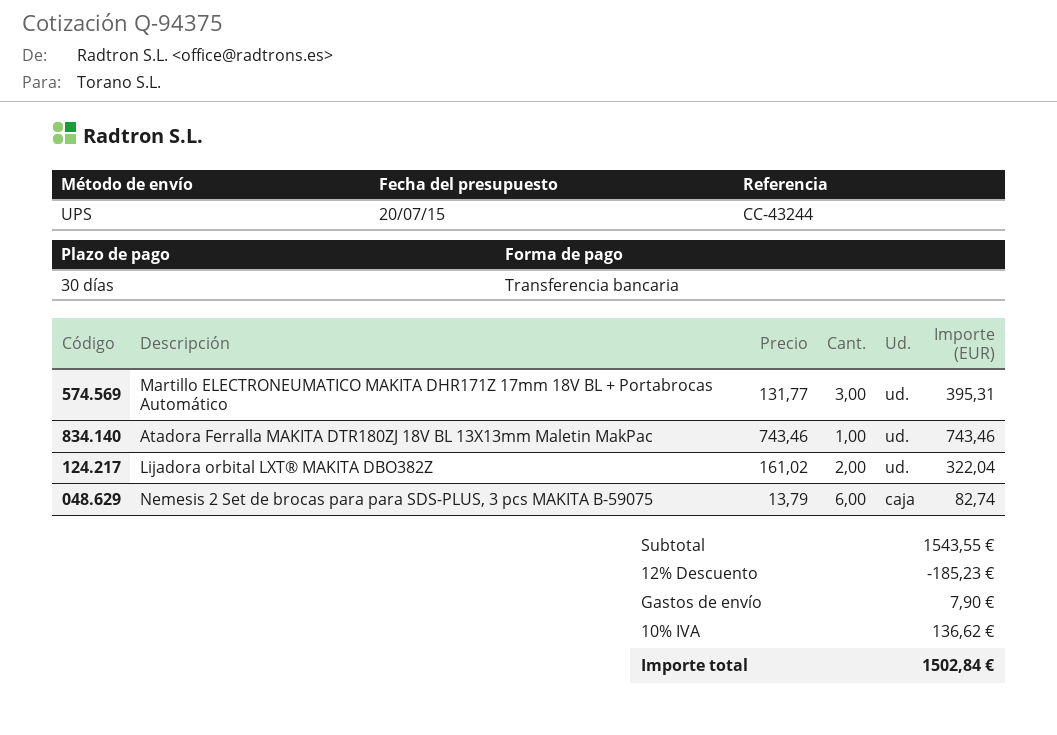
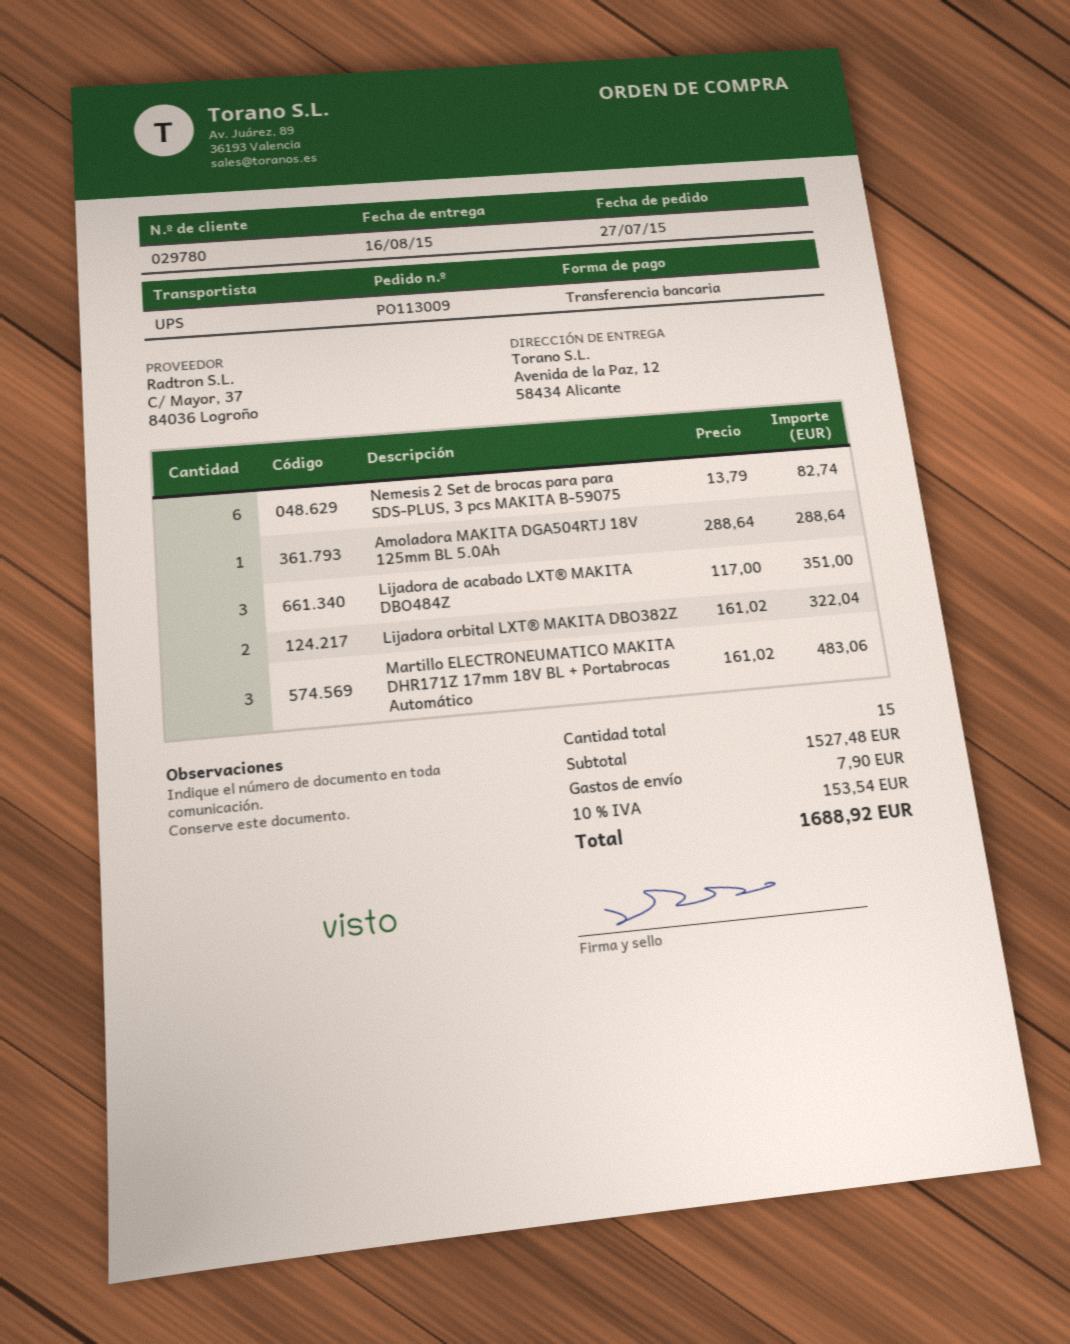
Martillo ELECTRONEUMATICO MAKITA DHR171Z 17mm 18V BL + Portabrocas Automático: 3 x 131.77 = 395.31 -> 3 x 161.02 = 483.06
Atadora Ferralla MAKITA DTR180ZJ 18V BL 13X13mm Maletin MakPac: 1 x 743.46 = 743.46 -> none
Amoladora MAKITA DGA504RTJ 18V 125mm BL 5.0Ah: none -> 1 x 288.64 = 288.64
Lijadora de acabado LXT® MAKITA DBO484Z: none -> 3 x 117.00 = 351.00
subtotal: 1543.55 -> 1527.48
discount: 12% = 185.23 -> none
tax: 10% = 136.62 -> 10% = 153.54
total: 1502.84 -> 1688.92

